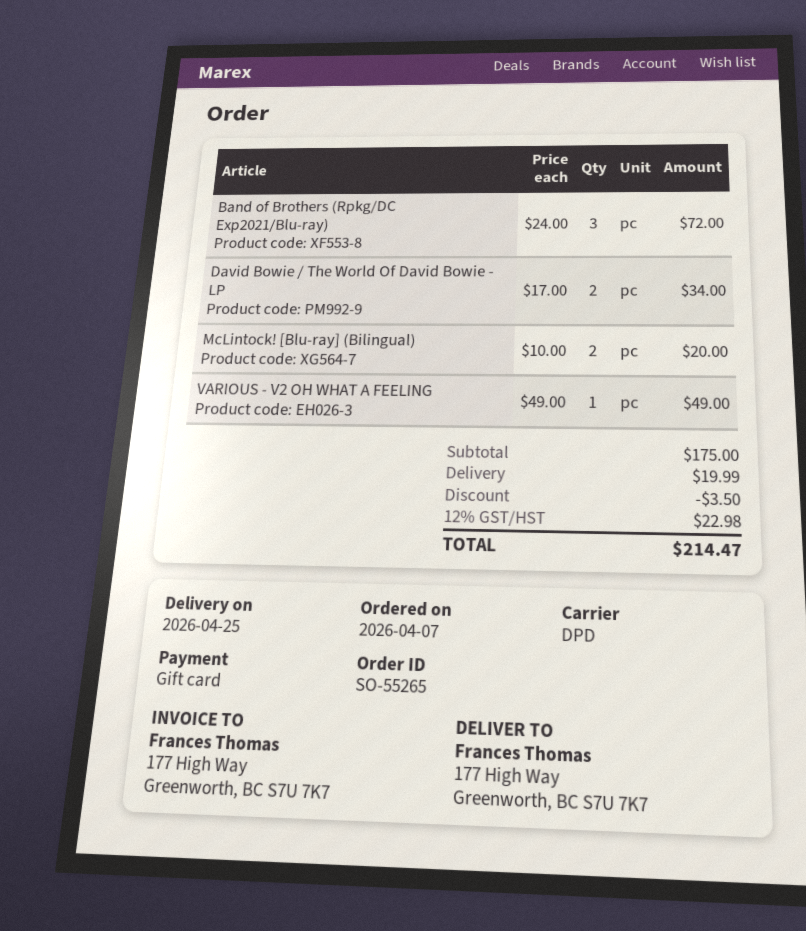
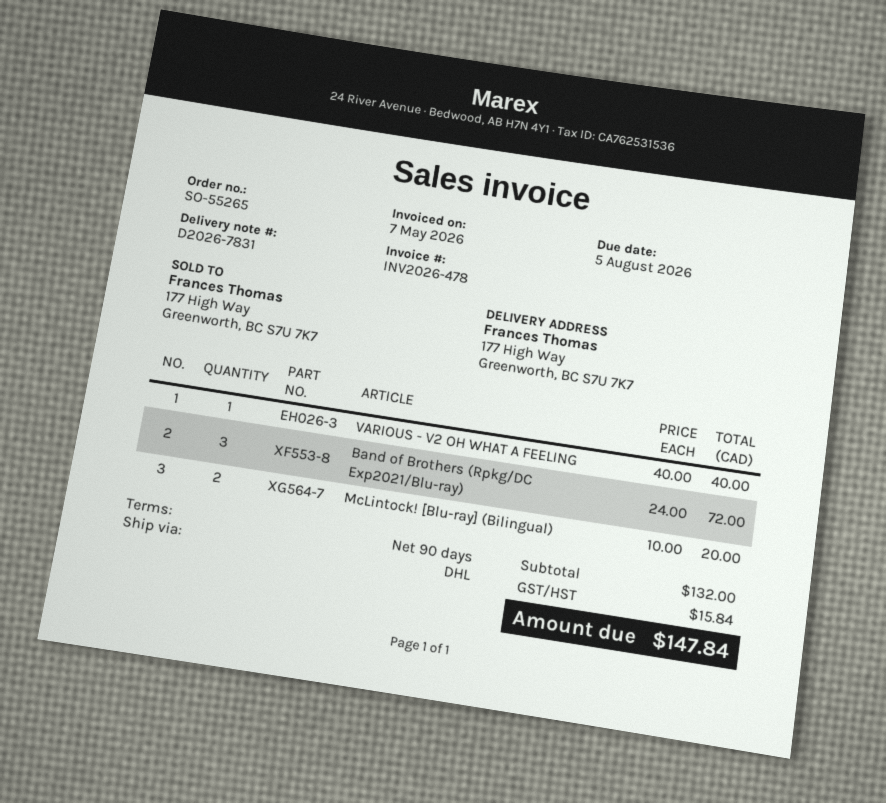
shipping method: DPD -> DHL
David Bowie / The World Of David Bowie - LP: 2 x 17.00 = 34.00 -> none
VARIOUS - V2 OH WHAT A FEELING: 1 x 49.00 = 49.00 -> 1 x 40.00 = 40.00
subtotal: 175.00 -> 132.00
discount: 3.50 -> none
shipping: 19.99 -> none
tax: 22.98 -> 15.84
total: 214.47 -> 147.84

